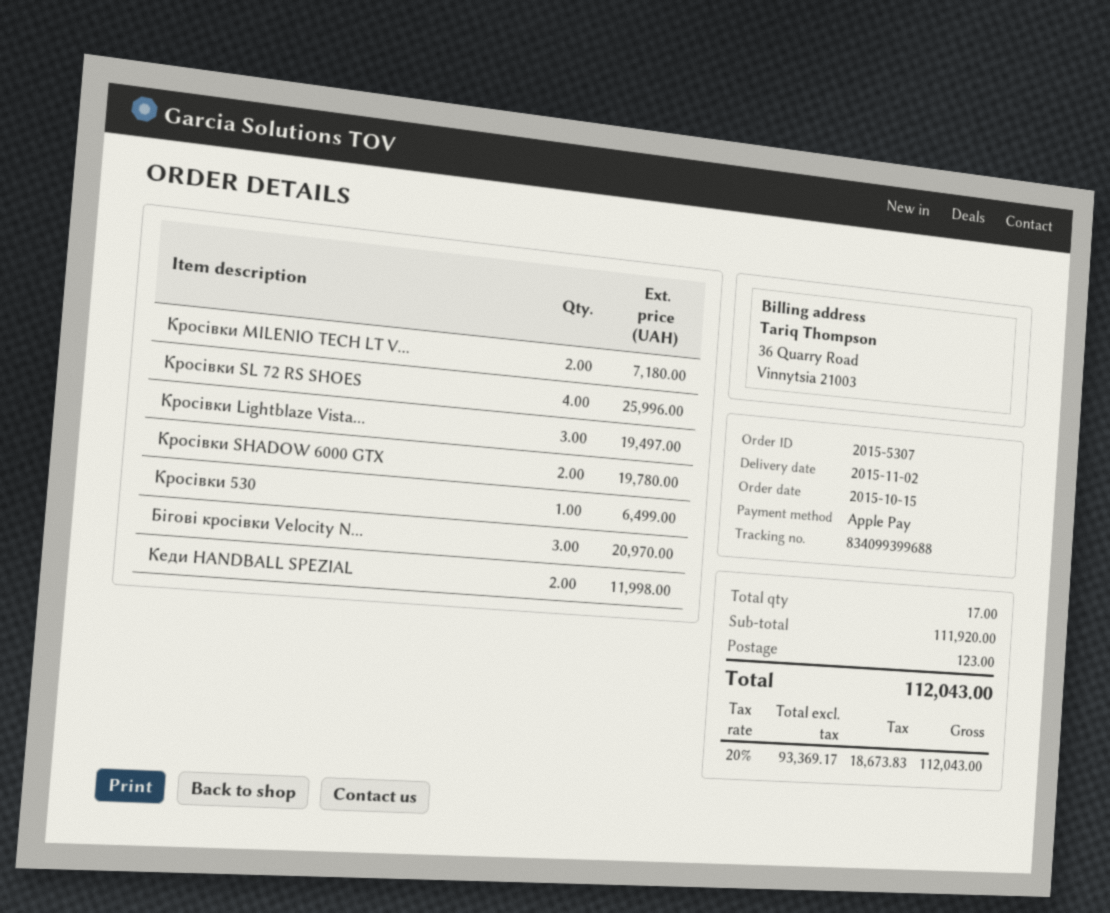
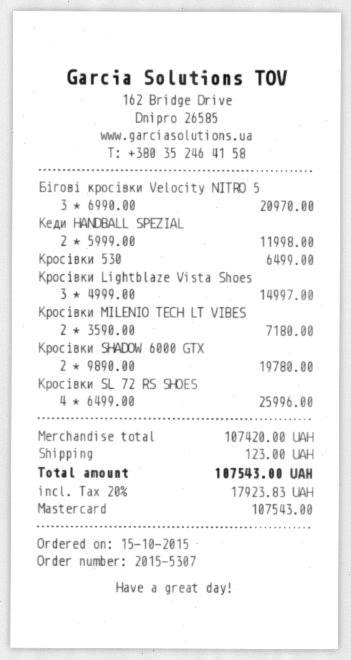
payment method: Apple Pay -> Mastercard
Кросівки Lightblaze Vista...: 3 for 19497.00 -> 3 for 14997.00
subtotal: 111920.00 -> 107420.00
tax: 20% = 18673.83 -> 20% = 17923.83
total: 112043.00 -> 107543.00

